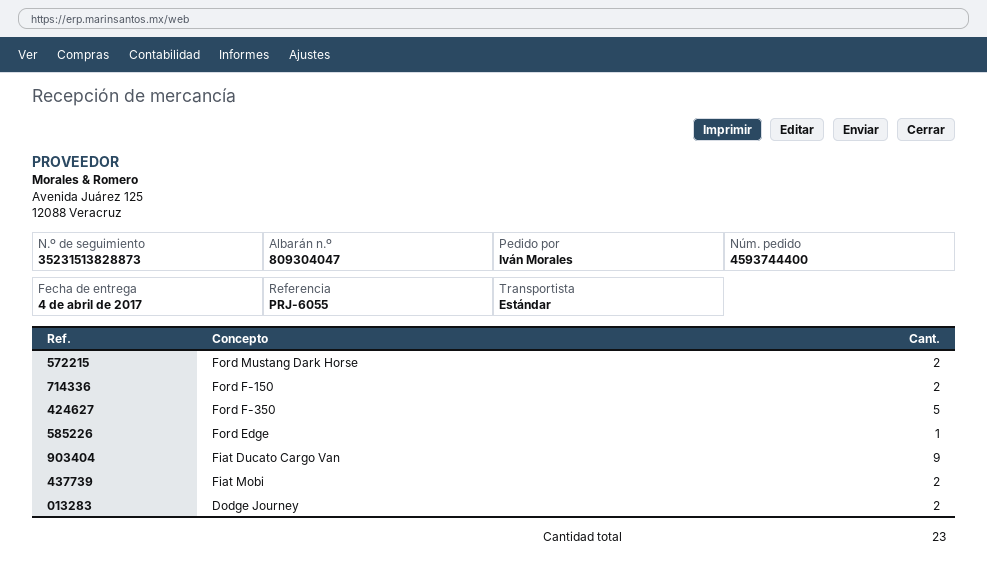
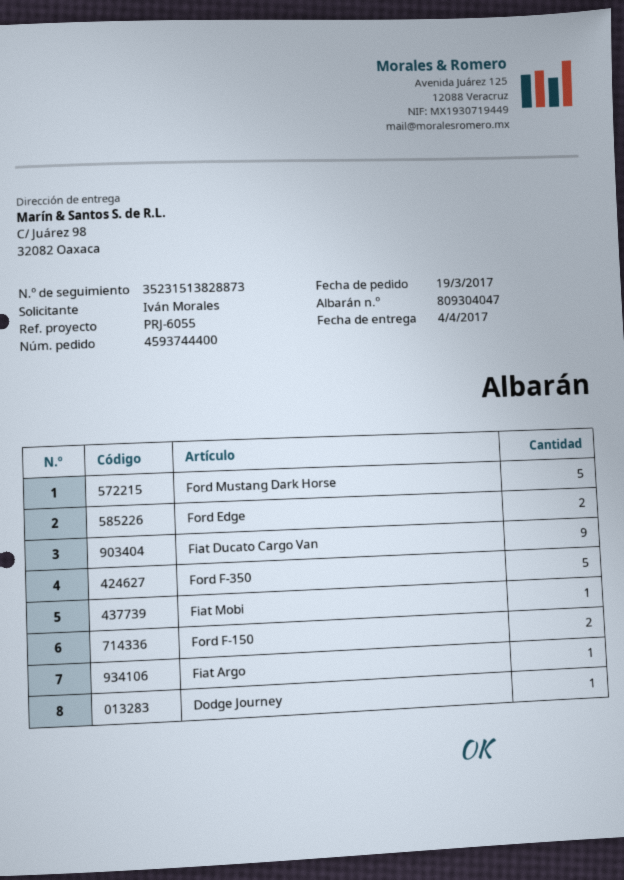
Ford Mustang Dark Horse: 2 -> 5
Ford Edge: 1 -> 2
Fiat Mobi: 2 -> 1
Dodge Journey: 2 -> 1
Fiat Argo: none -> 1

